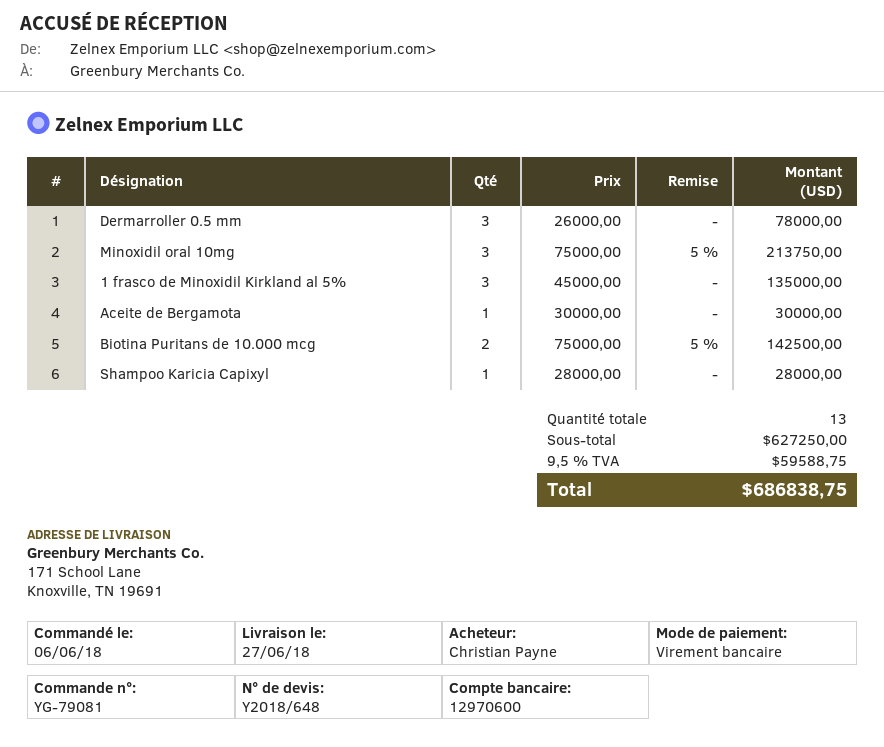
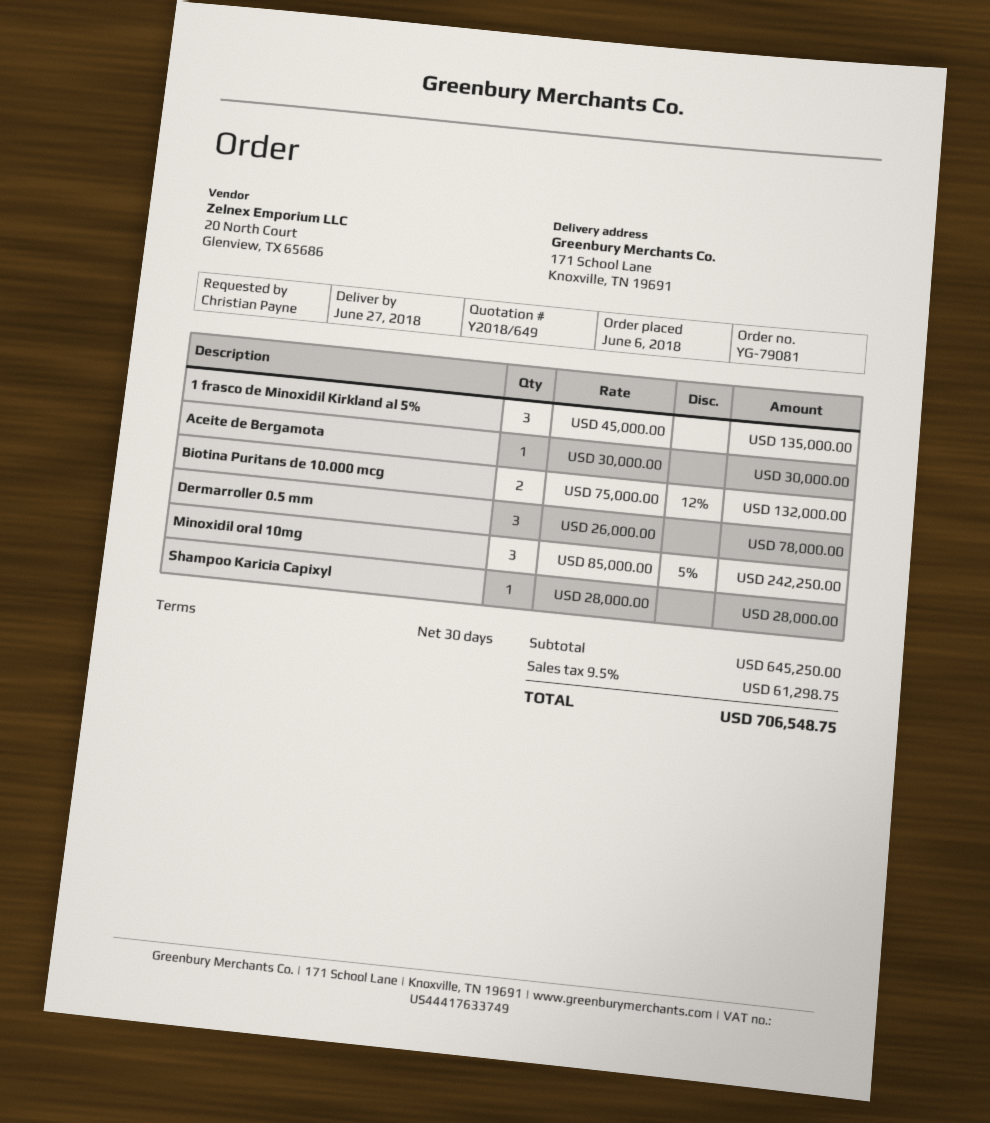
quote number: Y2018/648 -> Y2018/649
Minoxidil oral 10mg: 3 x 75000.00 - 5% = 213750.00 -> 3 x 85000.00 - 5% = 242250.00
Biotina Puritans de 10.000 mcg: 2 x 75000.00 - 5% = 142500.00 -> 2 x 75000.00 - 12% = 132000.00
subtotal: 627250.00 -> 645250.00
tax: 9.5% = 59588.75 -> 9.5% = 61298.75
total: 686838.75 -> 706548.75

